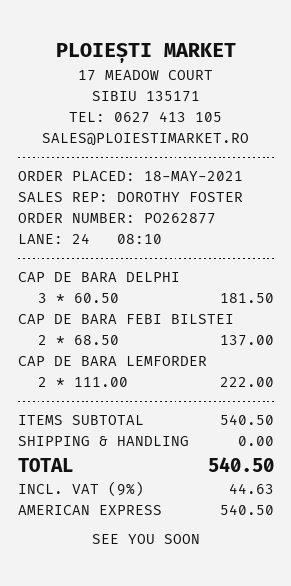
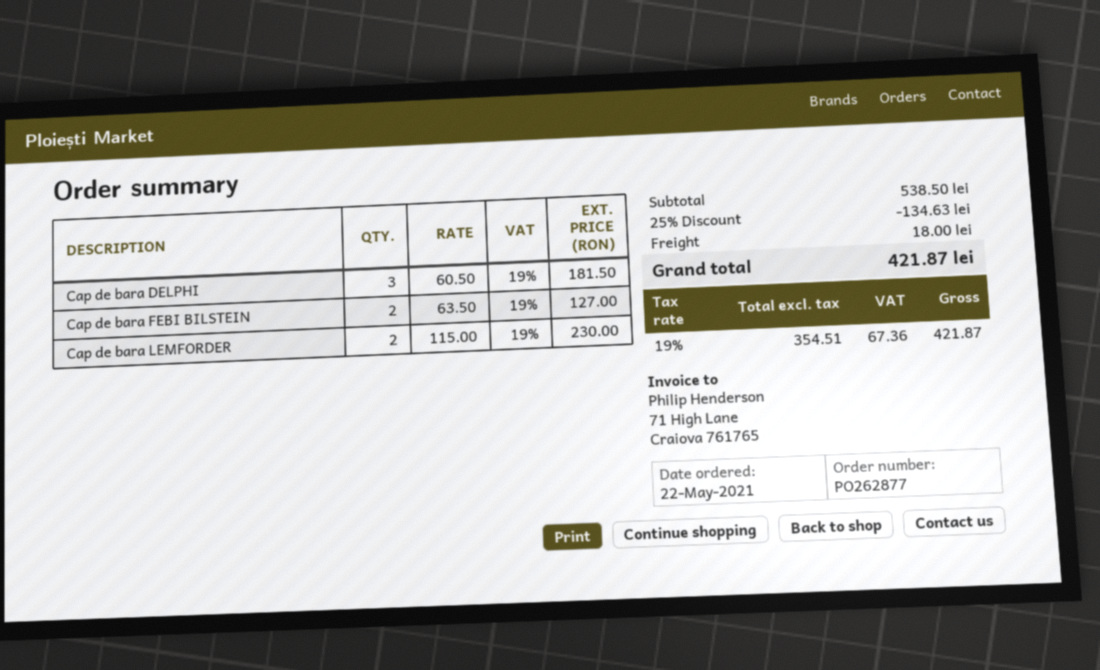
order date: 2021-05-18 -> 2021-05-22
CAP DE BARA FEBI BILSTEI: 2 x 68.50 = 137.00 -> 2 x 63.50 = 127.00
CAP DE BARA LEMFORDER: 2 x 111.00 = 222.00 -> 2 x 115.00 = 230.00
subtotal: 540.50 -> 538.50
discount: none -> 25% = 134.63
shipping: 0.00 -> 18.00
tax: 9% = 44.63 -> 19% = 67.36
total: 540.50 -> 421.87

